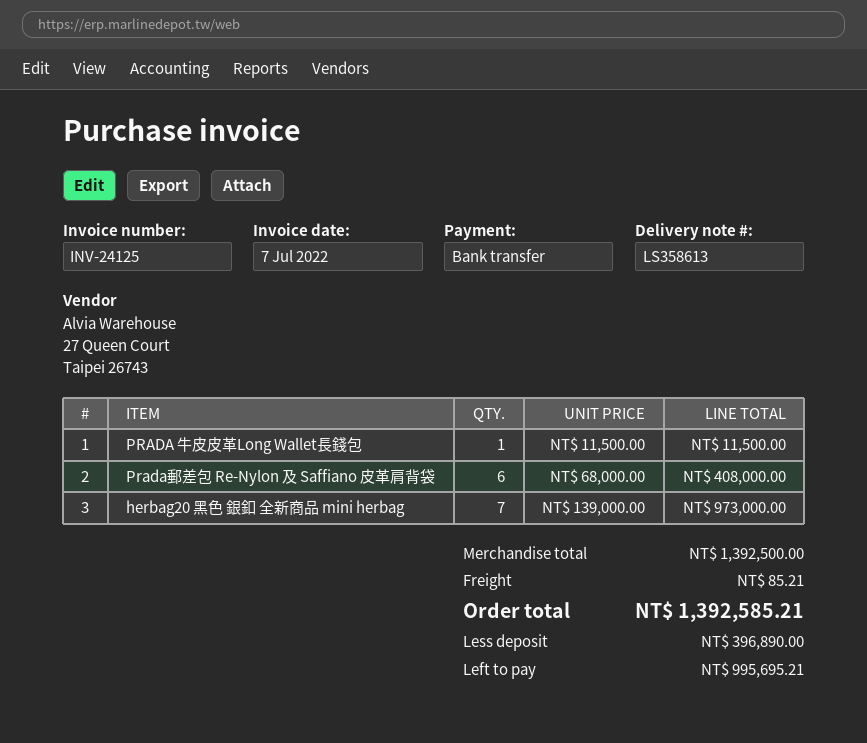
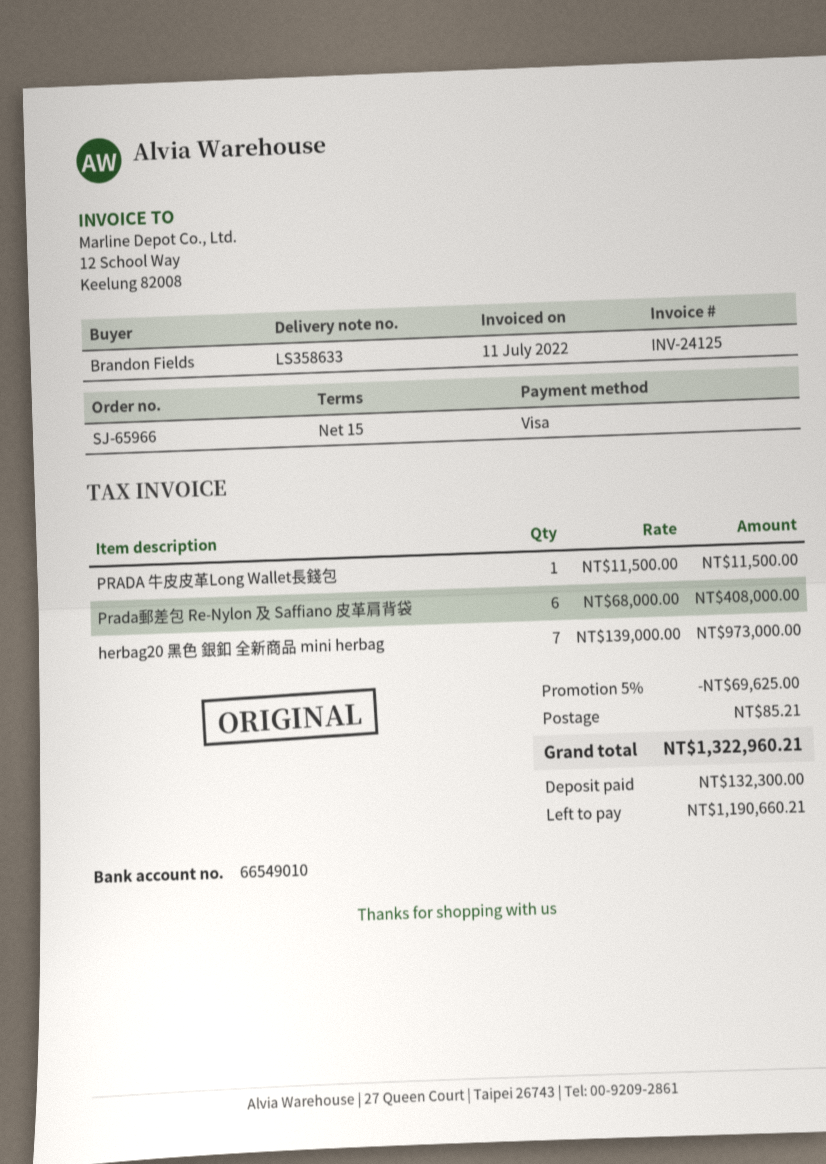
delivery note number: LS358613 -> LS358633
invoice date: 2022-07-07 -> 2022-07-11
payment method: bank transfer -> Visa
discount: none -> 5% = 69625.00
total: 1392585.21 -> 1322960.21
deposit: 396890.00 -> 132300.00
balance: 995695.21 -> 1190660.21

